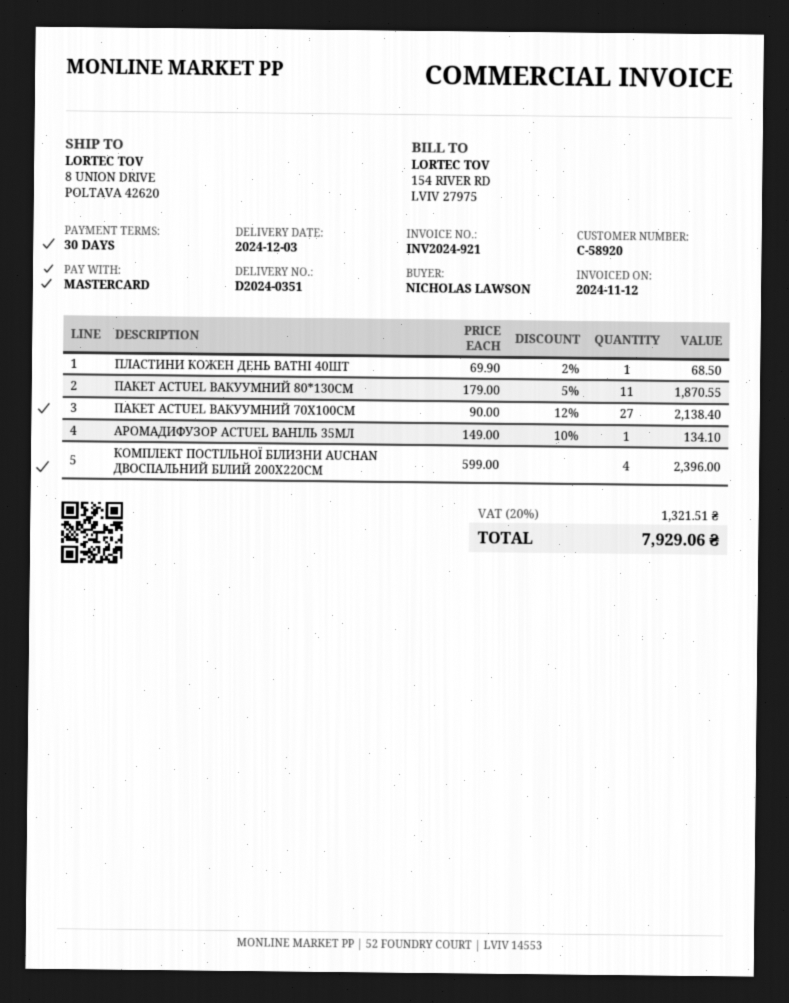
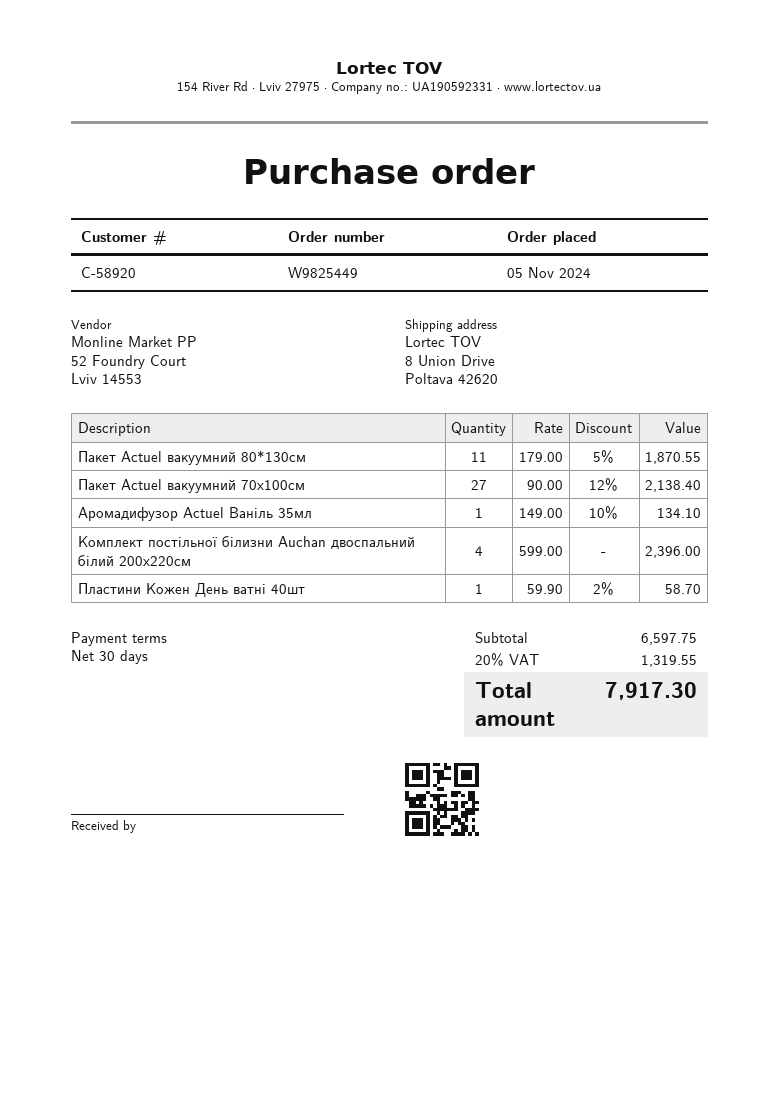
ПЛАСТИНИ КОЖЕН ДЕНЬ ВАТНІ 40ШТ: 1 x 69.90 - 2% = 68.50 -> 1 x 59.90 - 2% = 58.70
tax: 20% = 1321.51 -> 20% = 1319.55
total: 7929.06 -> 7917.30

